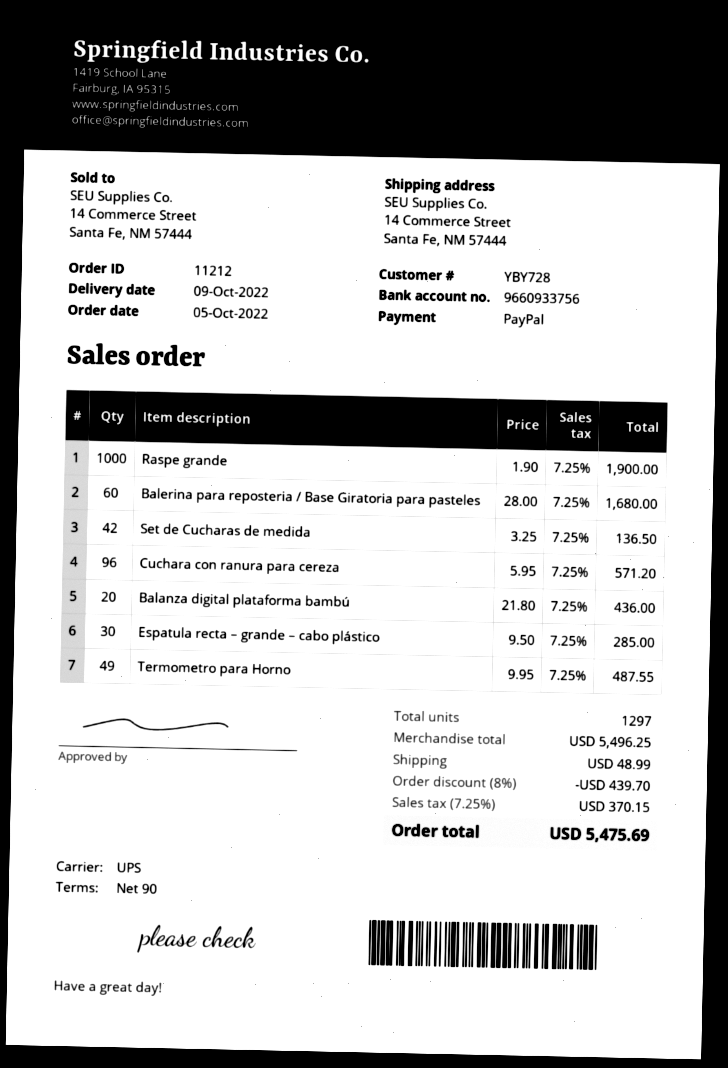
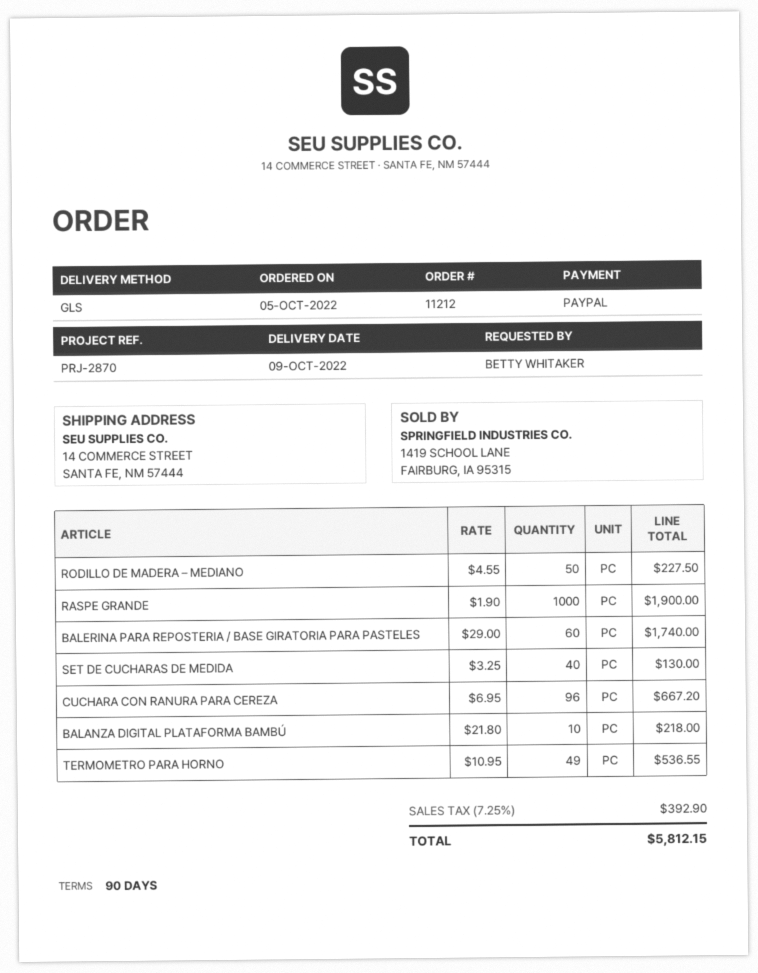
shipping method: UPS -> GLS
Balerina para reposteria / Base Giratoria para pasteles: 60 x 28.00 = 1680.00 -> 60 x 29.00 = 1740.00
Set de Cucharas de medida: 42 x 3.25 = 136.50 -> 40 x 3.25 = 130.00
Cuchara con ranura para cereza: 96 x 5.95 = 571.20 -> 96 x 6.95 = 667.20
Balanza digital plataforma bambú: 20 x 21.80 = 436.00 -> 10 x 21.80 = 218.00
Espatula recta – grande – cabo plástico: 30 x 9.50 = 285.00 -> none
Termometro para Horno: 49 x 9.95 = 487.55 -> 49 x 10.95 = 536.55
RODILLO DE MADERA – MEDIANO: none -> 50 x 4.55 = 227.50
discount: 8% = 439.70 -> none
shipping: 48.99 -> none
tax: 7.25% = 370.15 -> 7.25% = 392.90
total: 5475.69 -> 5812.15

